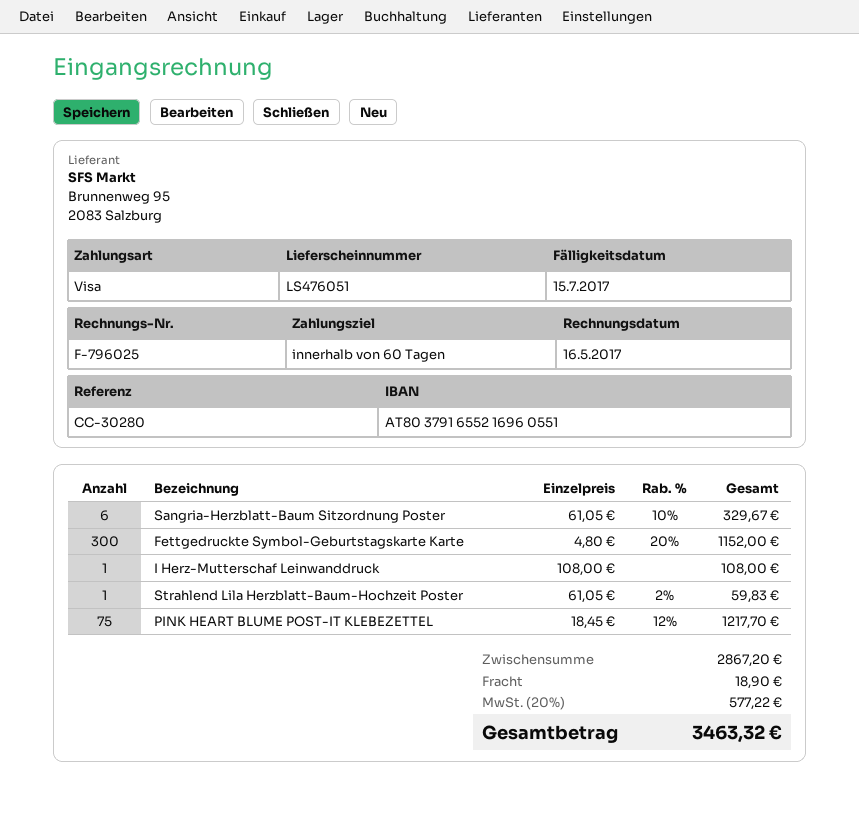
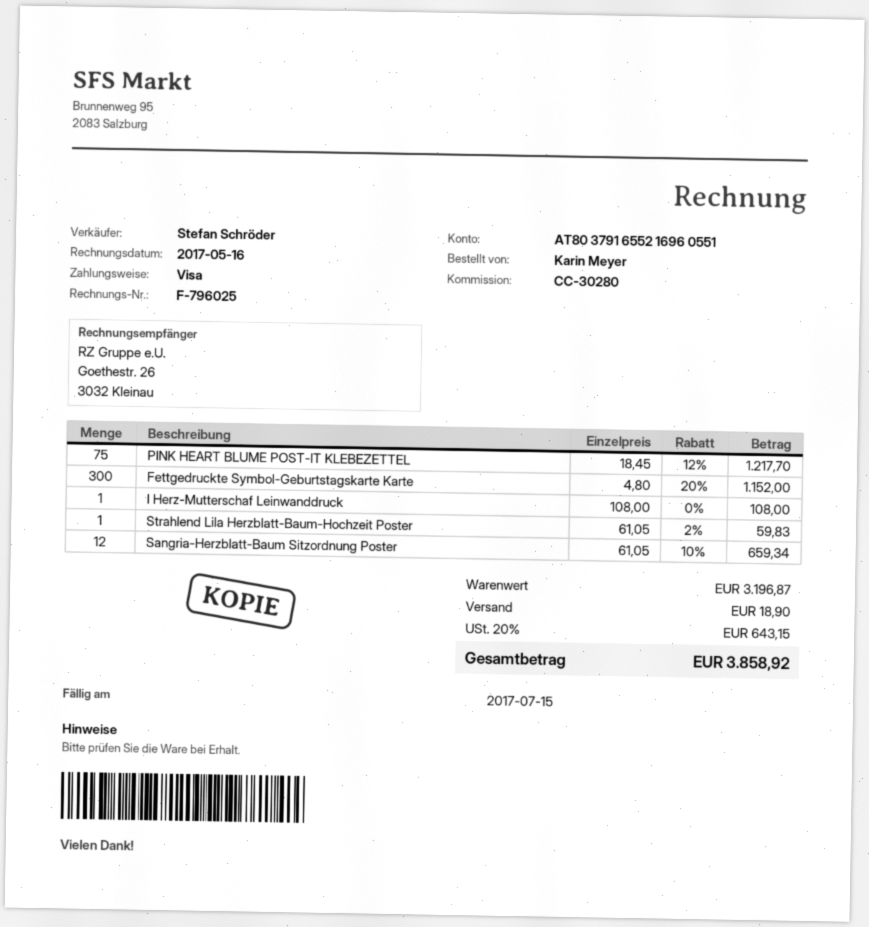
Sangria-Herzblatt-Baum Sitzordnung Poster: 6 x 61.05 - 10% = 329.67 -> 12 x 61.05 - 10% = 659.34
subtotal: 2867.20 -> 3196.87
tax: 20% = 577.22 -> 20% = 643.15
total: 3463.32 -> 3858.92

